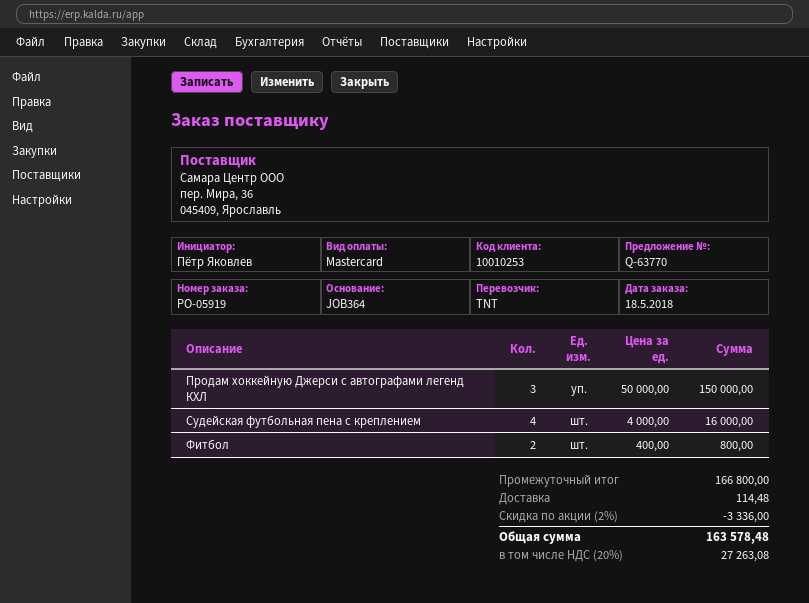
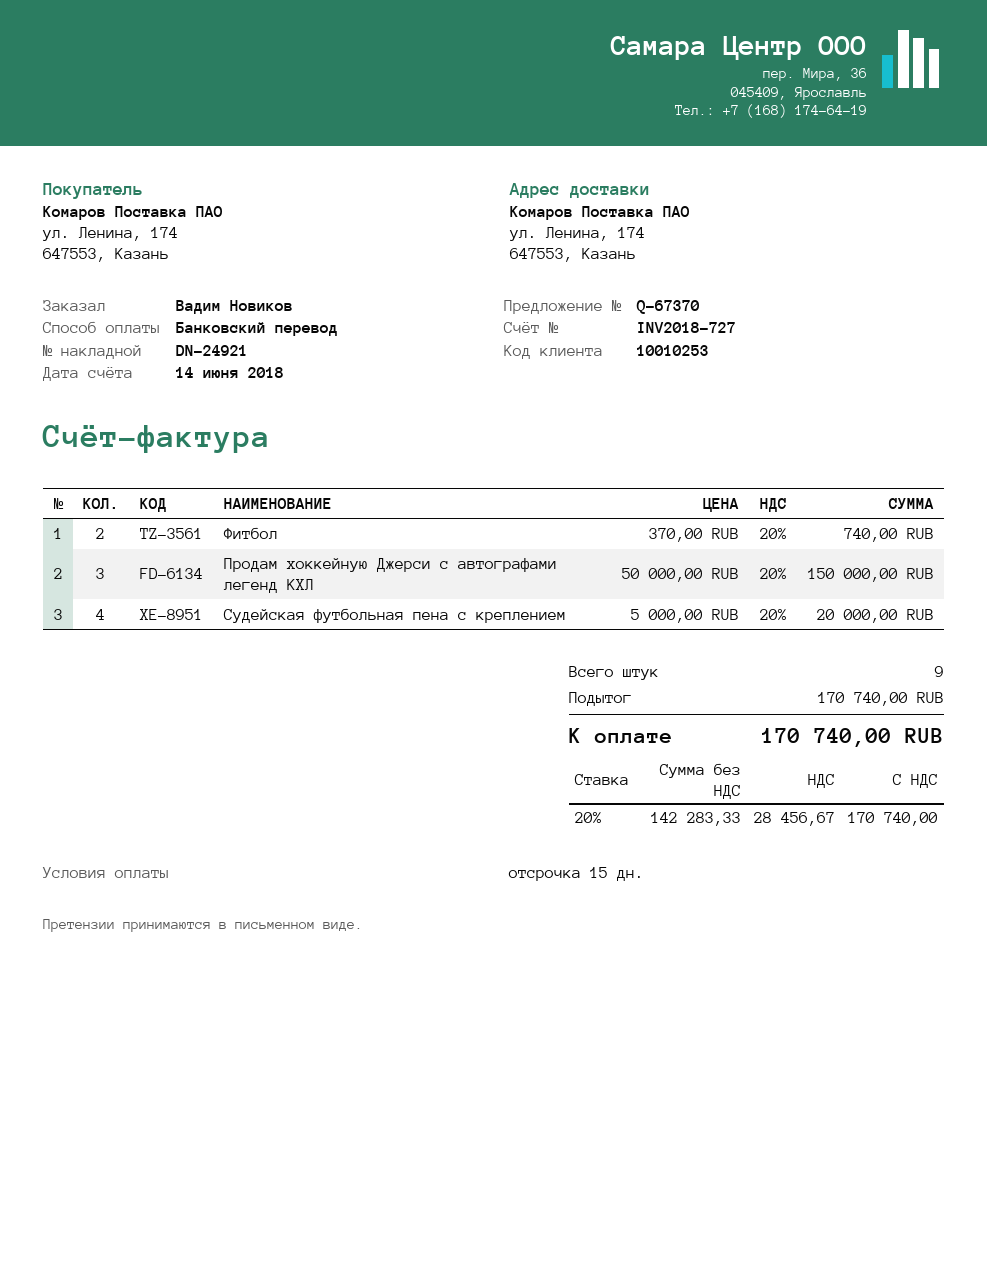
quote number: Q-63770 -> Q-67370
ordered by: Пётр Яковлев -> Вадим Новиков
payment method: Mastercard -> bank transfer
Судейская футбольная пена с креплением: 4 x 4000.00 = 16000.00 -> 4 x 5000.00 = 20000.00
Фитбол: 2 x 400.00 = 800.00 -> 2 x 370.00 = 740.00
subtotal: 166800.00 -> 170740.00
discount: 2% = 3336.00 -> none
shipping: 114.48 -> none
tax: 20% = 27263.08 -> 20% = 28456.67
total: 163578.48 -> 170740.00

